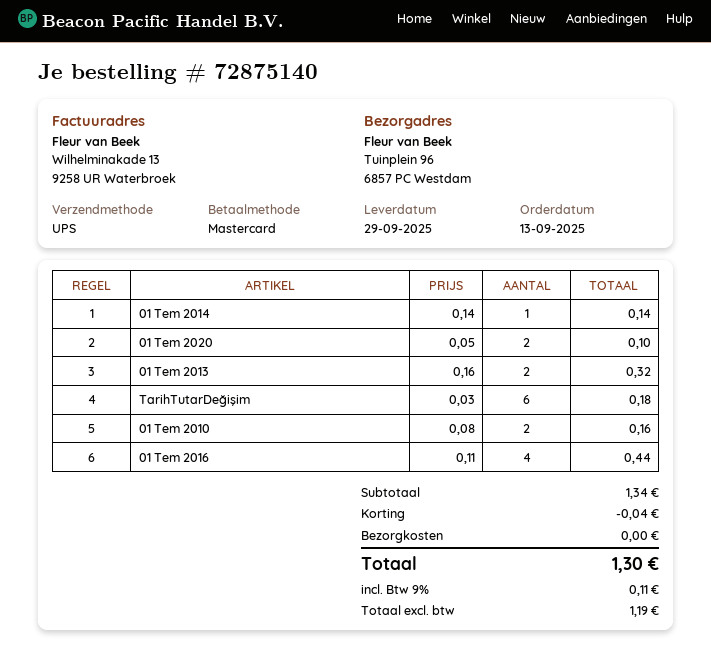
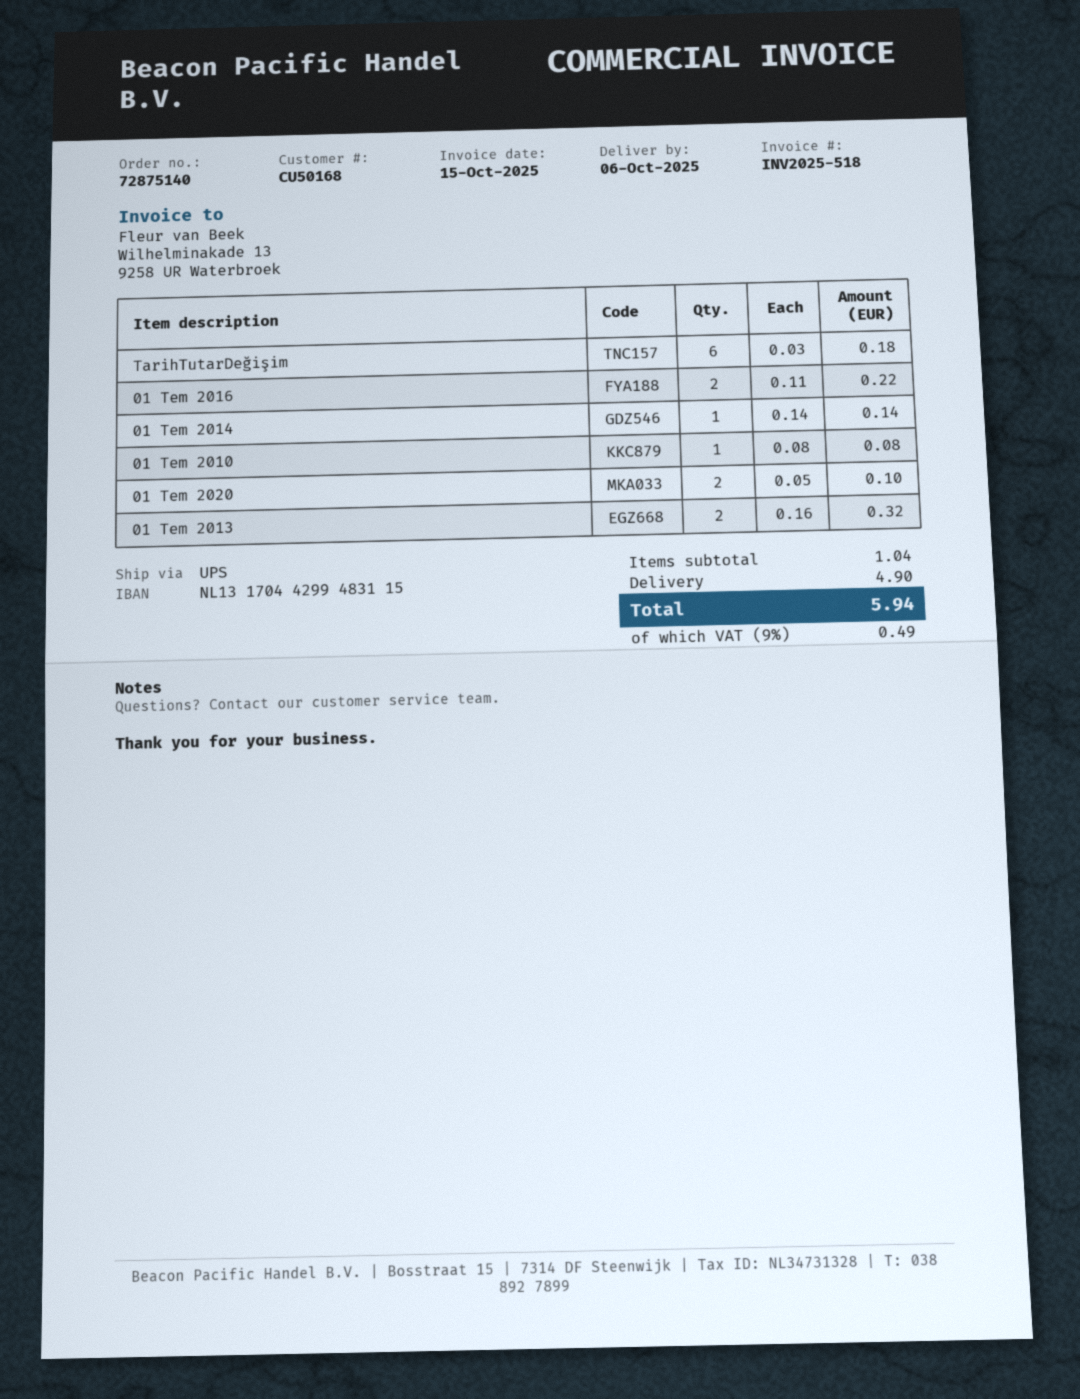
delivery date: 2025-09-29 -> 2025-10-06
01 Tem 2010: 2 x 0.08 = 0.16 -> 1 x 0.08 = 0.08
01 Tem 2016: 4 x 0.11 = 0.44 -> 2 x 0.11 = 0.22
subtotal: 1.34 -> 1.04
discount: 0.04 -> none
shipping: 0.00 -> 4.90
tax: 9% = 0.11 -> 9% = 0.49
total: 1.30 -> 5.94

